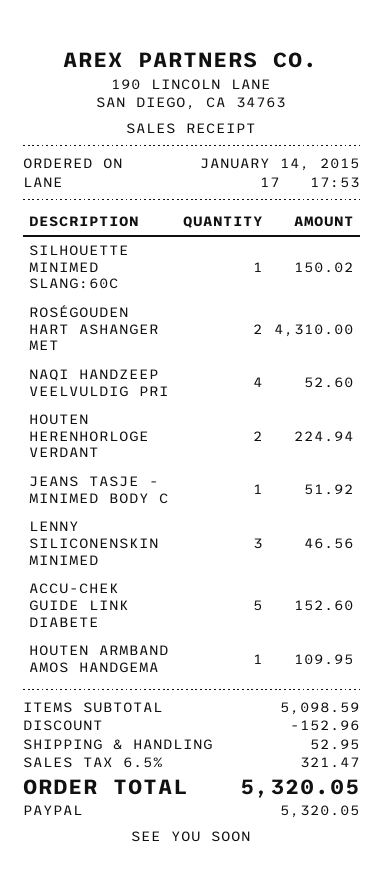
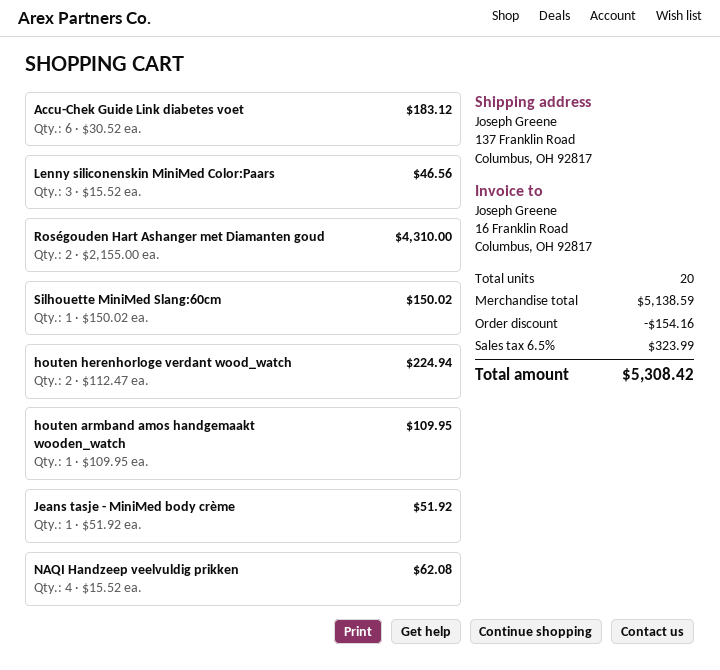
NAQI HANDZEEP VEELVULDIG PRI: 4 for 52.60 -> 4 for 62.08
ACCU-CHEK GUIDE LINK DIABETE: 5 for 152.60 -> 6 for 183.12
subtotal: 5098.59 -> 5138.59
discount: 152.96 -> 154.16
shipping: 52.95 -> none
tax: 6.5% = 321.47 -> 6.5% = 323.99
total: 5320.05 -> 5308.42

